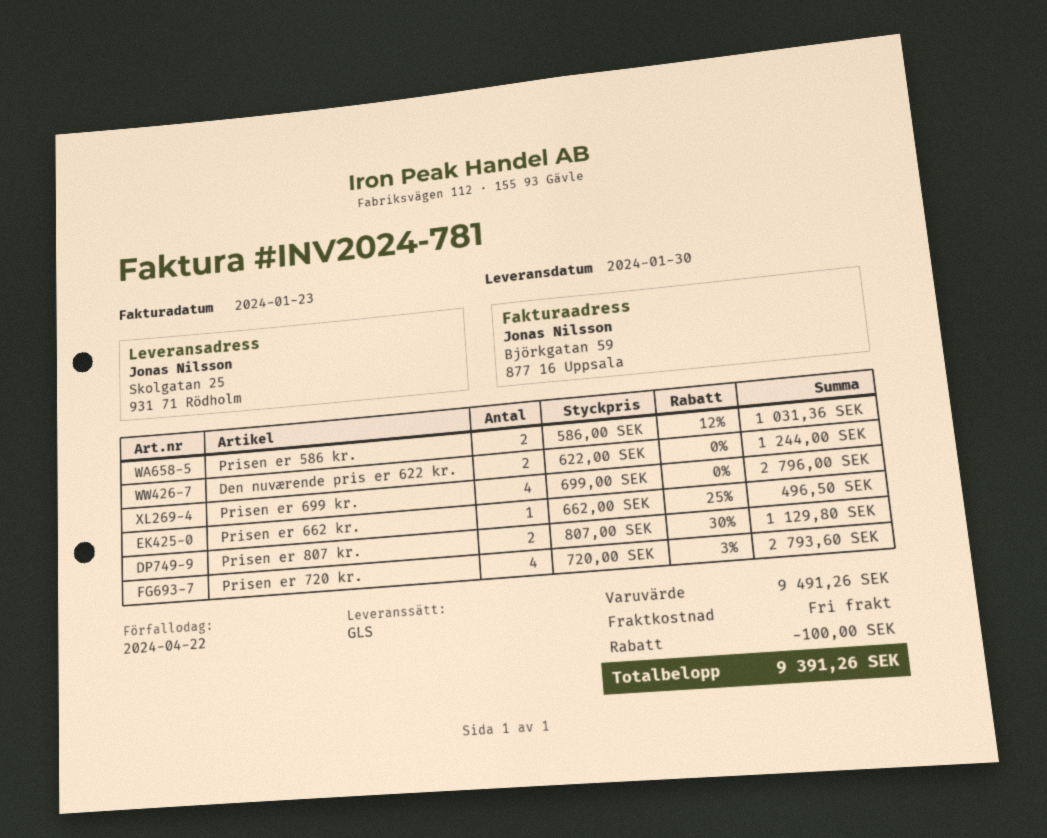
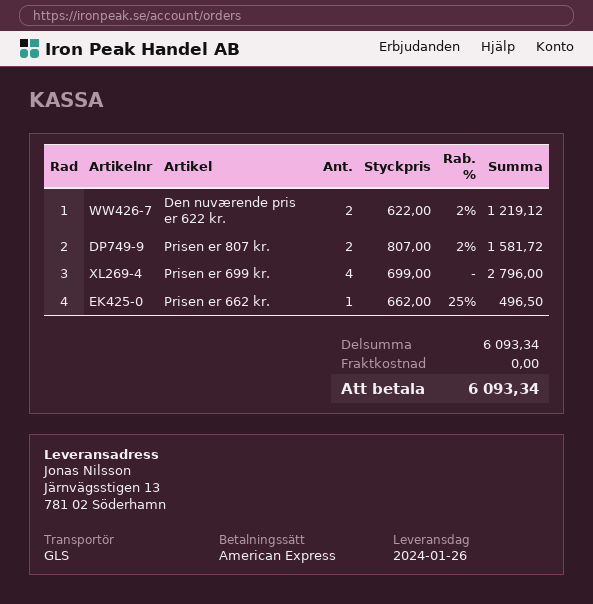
delivery date: 2024-01-30 -> 2024-01-26
ship to: Skolgatan 25, 931 71 Rödholm -> Järnvägsstigen 13, 781 02 Söderhamn
Prisen er 586 kr.: 2 x 586.00 - 12% = 1031.36 -> none
Den nuværende pris er 622 kr.: 2 x 622.00 = 1244.00 -> 2 x 622.00 - 2% = 1219.12
Prisen er 807 kr.: 2 x 807.00 - 30% = 1129.80 -> 2 x 807.00 - 2% = 1581.72
Prisen er 720 kr.: 4 x 720.00 - 3% = 2793.60 -> none
subtotal: 9491.26 -> 6093.34
discount: 100.00 -> none
total: 9391.26 -> 6093.34

